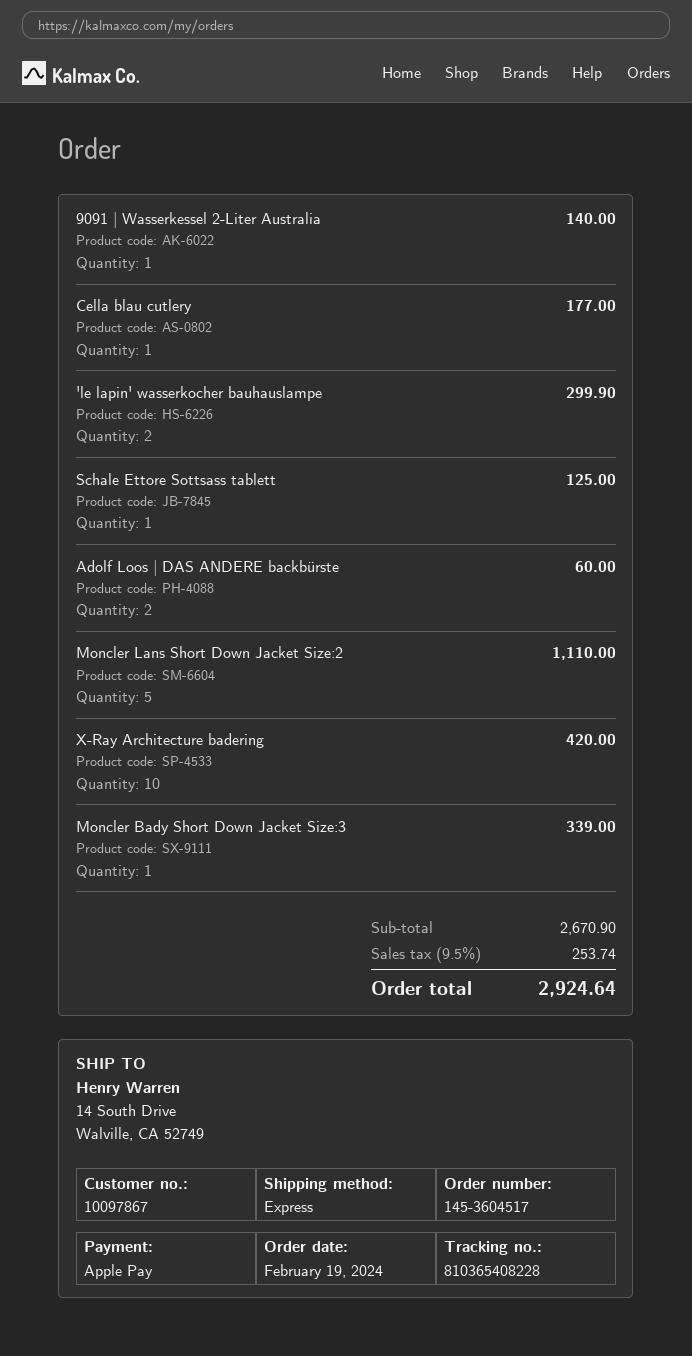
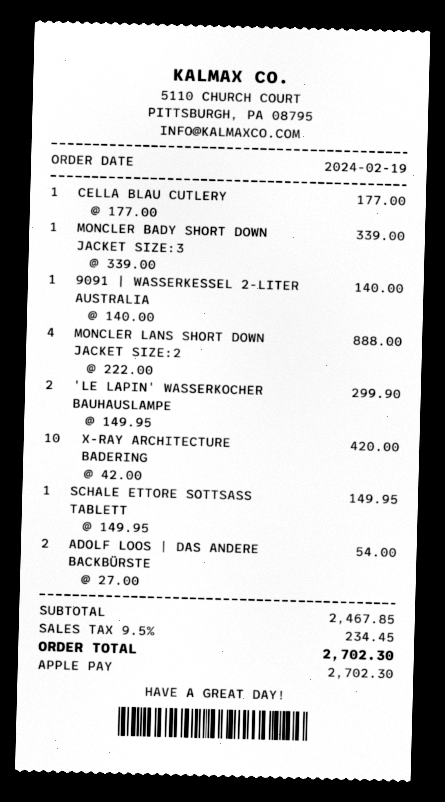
Schale Ettore Sottsass tablett: 1 for 125.00 -> 1 for 149.95
Adolf Loos | DAS ANDERE backbürste: 2 for 60.00 -> 2 for 54.00
Moncler Lans Short Down Jacket Size:2: 5 for 1110.00 -> 4 for 888.00
subtotal: 2670.90 -> 2467.85
tax: 9.5% = 253.74 -> 9.5% = 234.45
total: 2924.64 -> 2702.30

